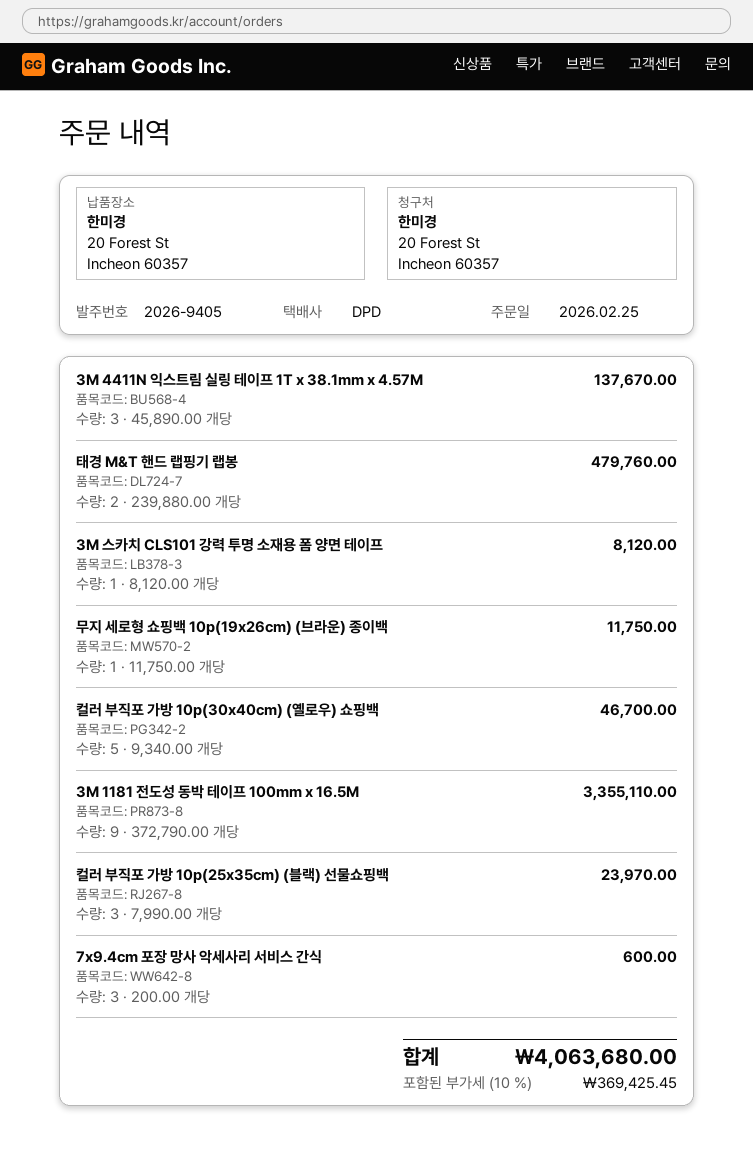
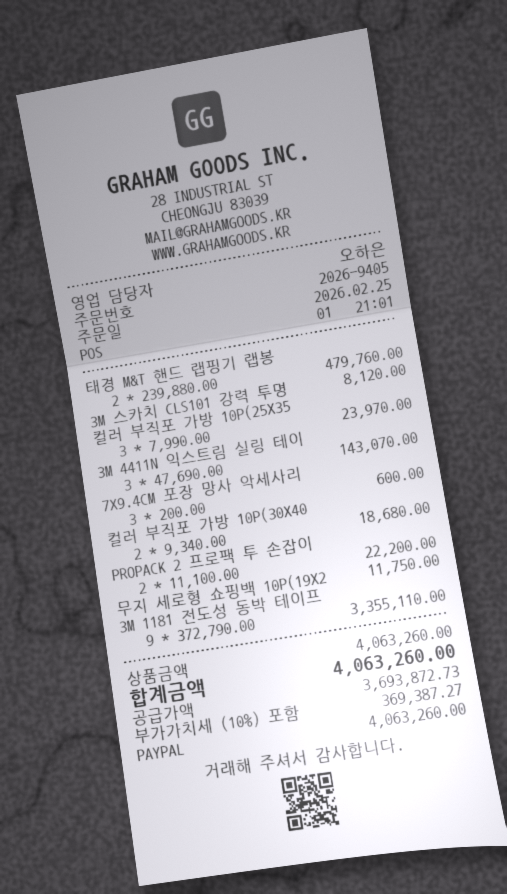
3M 4411N 익스트림 실링 테이프 1T x 38.1mm x 4.57M: 3 x 45890.00 = 137670.00 -> 3 x 47690.00 = 143070.00
컬러 부직포 가방 10p(30x40cm) (옐로우) 쇼핑백: 5 x 9340.00 = 46700.00 -> 2 x 9340.00 = 18680.00
PROPACK 2 프로팩 투 손잡이: none -> 2 x 11100.00 = 22200.00
tax: 10% = 369425.45 -> 10% = 369387.27
total: 4063680.00 -> 4063260.00

